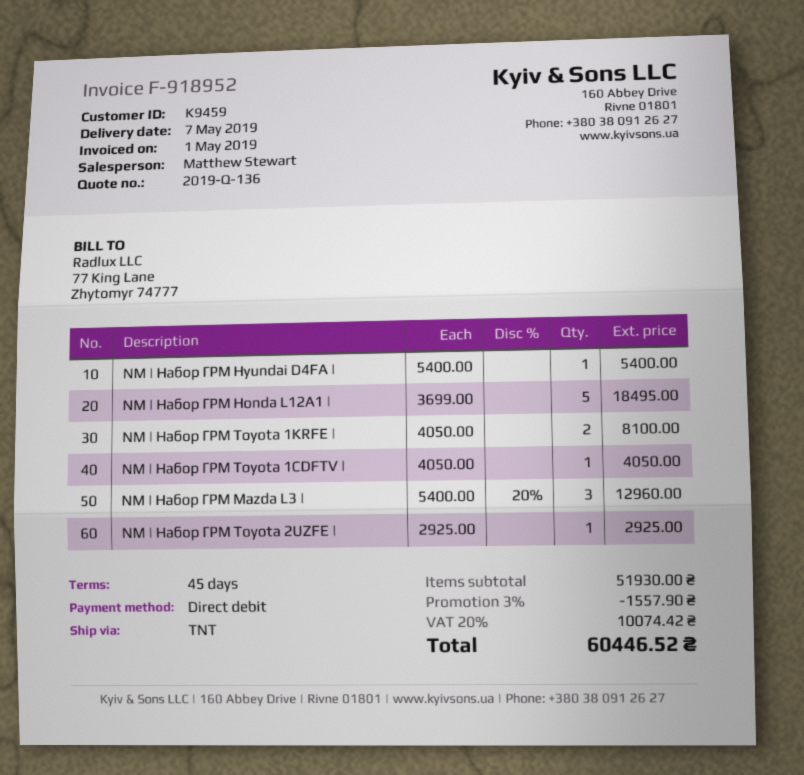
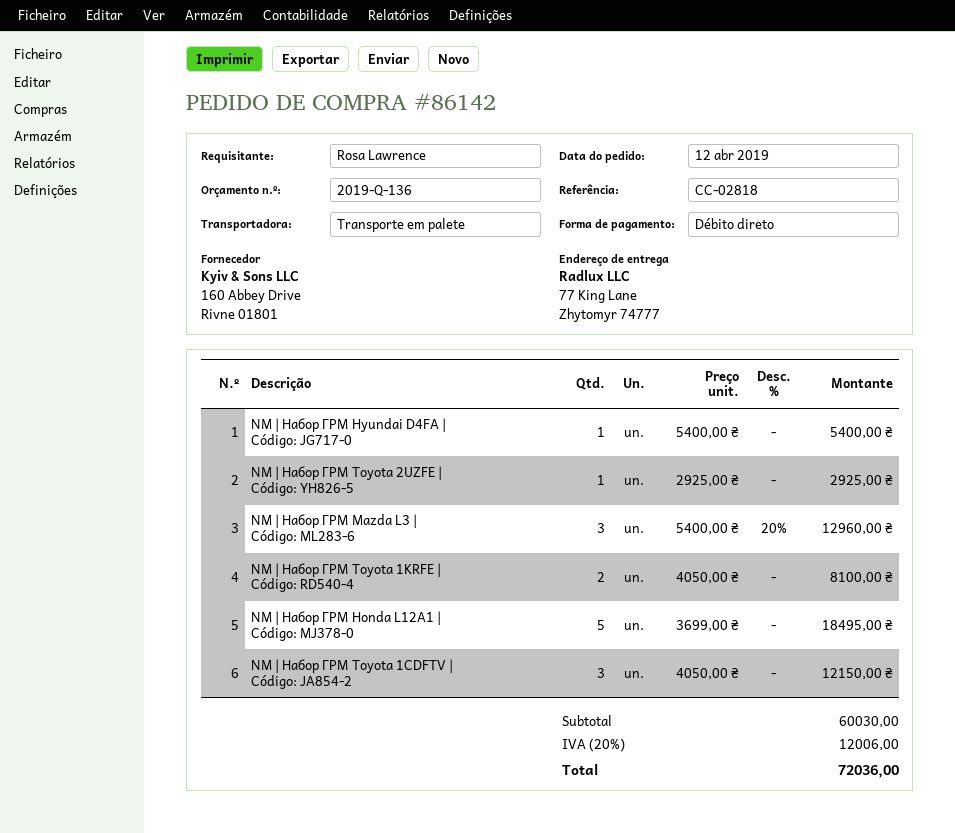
shipping method: TNT -> pallet freight
NM | Набор ГРМ Toyota 1CDFTV |: 1 x 4050.00 = 4050.00 -> 3 x 4050.00 = 12150.00
subtotal: 51930.00 -> 60030.00
discount: 3% = 1557.90 -> none
tax: 20% = 10074.42 -> 20% = 12006.00
total: 60446.52 -> 72036.00

